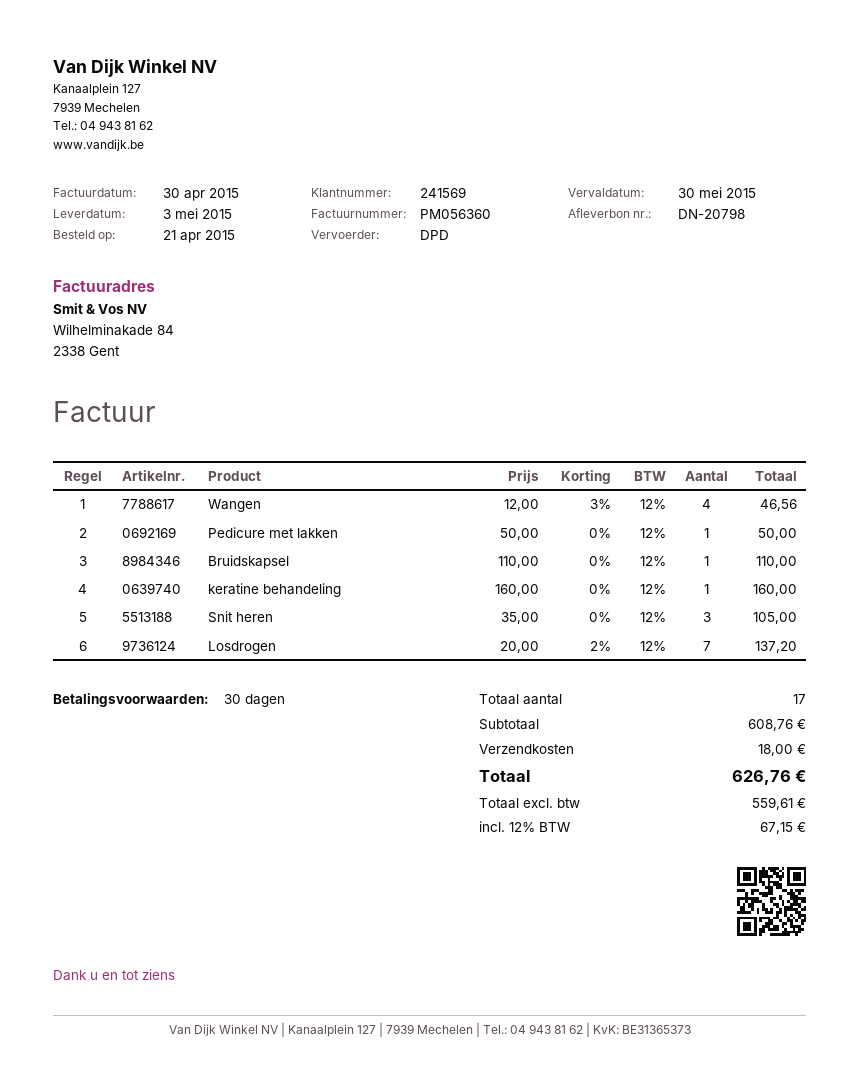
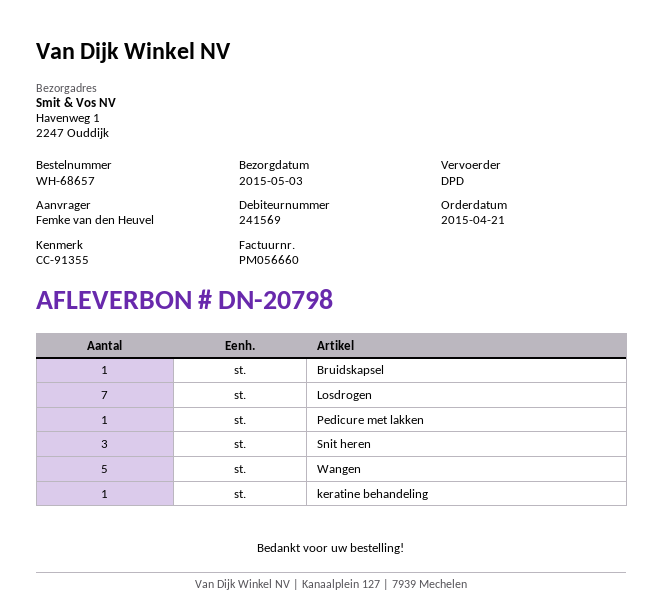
invoice number: PM056360 -> PM056660
Wangen: 4 -> 5

